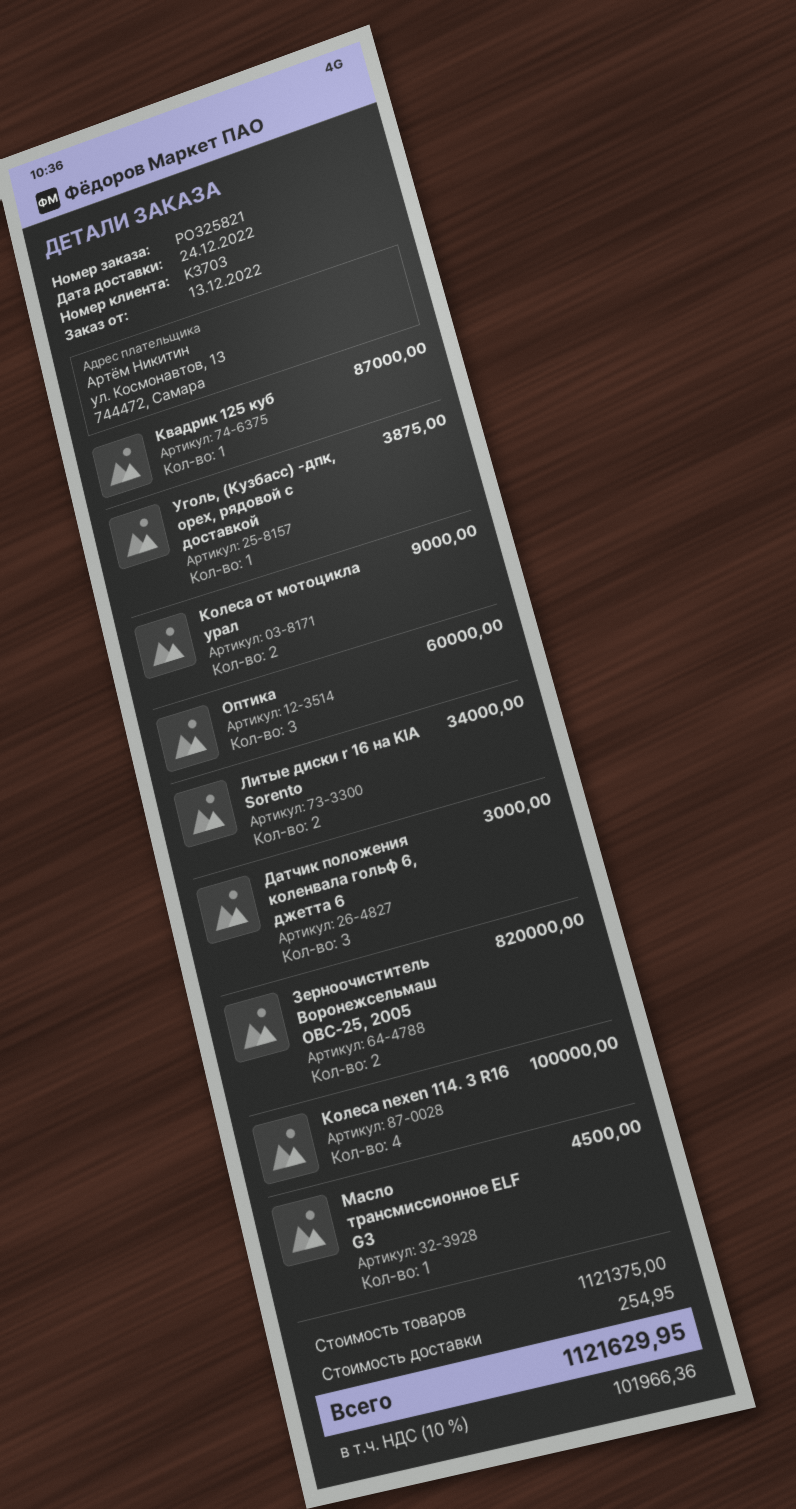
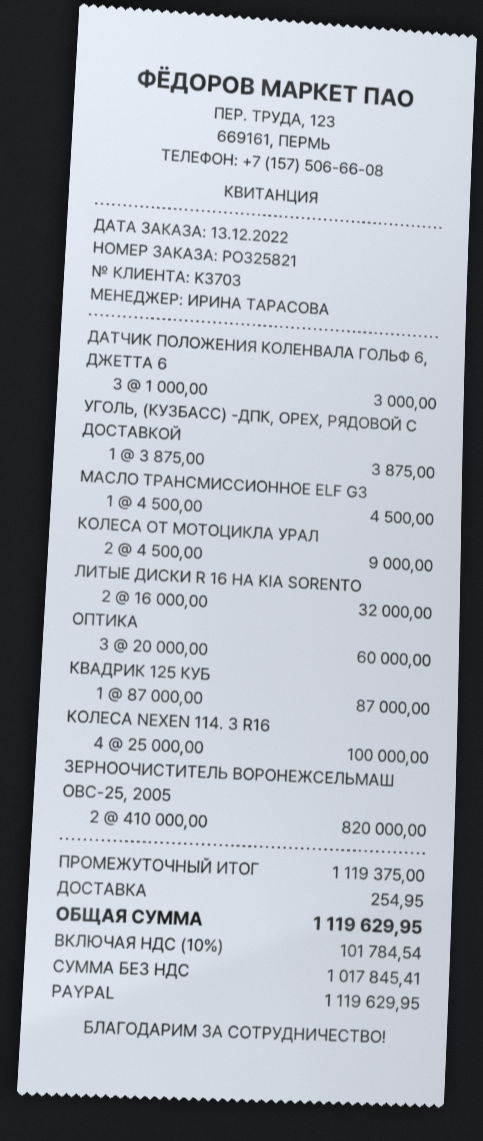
Литые диски r 16 на KIA Sorento: 2 for 34000.00 -> 2 for 32000.00
subtotal: 1121375.00 -> 1119375.00
tax: 10% = 101966.36 -> 10% = 101784.54
total: 1121629.95 -> 1119629.95

